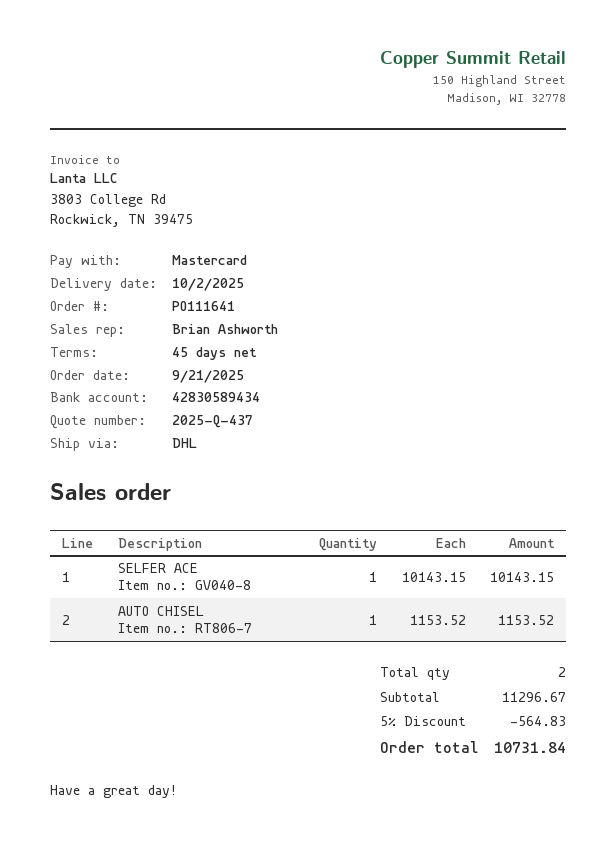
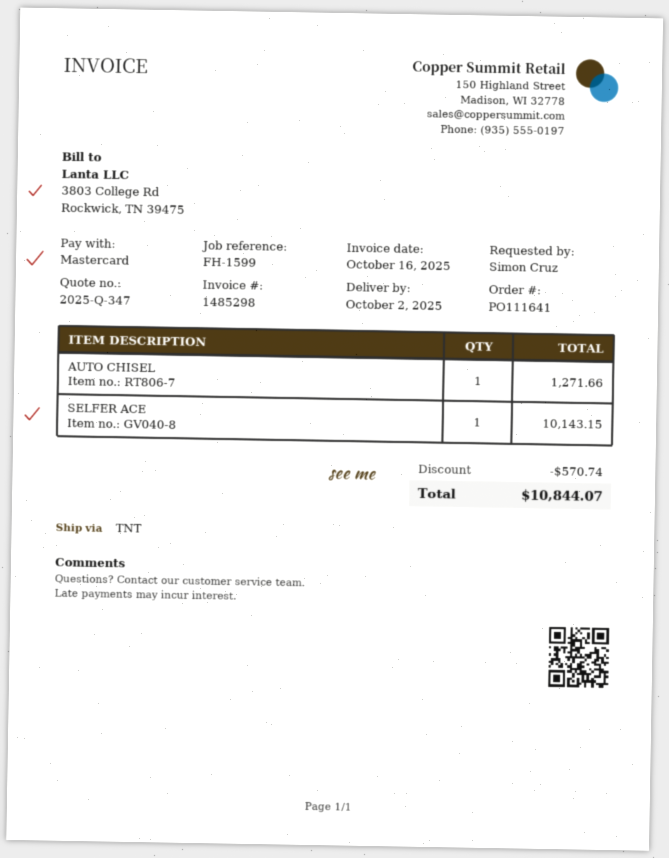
quote number: 2025-Q-437 -> 2025-Q-347
shipping method: DHL -> TNT
AUTO CHISEL: 1 for 1153.52 -> 1 for 1271.66
discount: 564.83 -> 570.74
total: 10731.84 -> 10844.07

